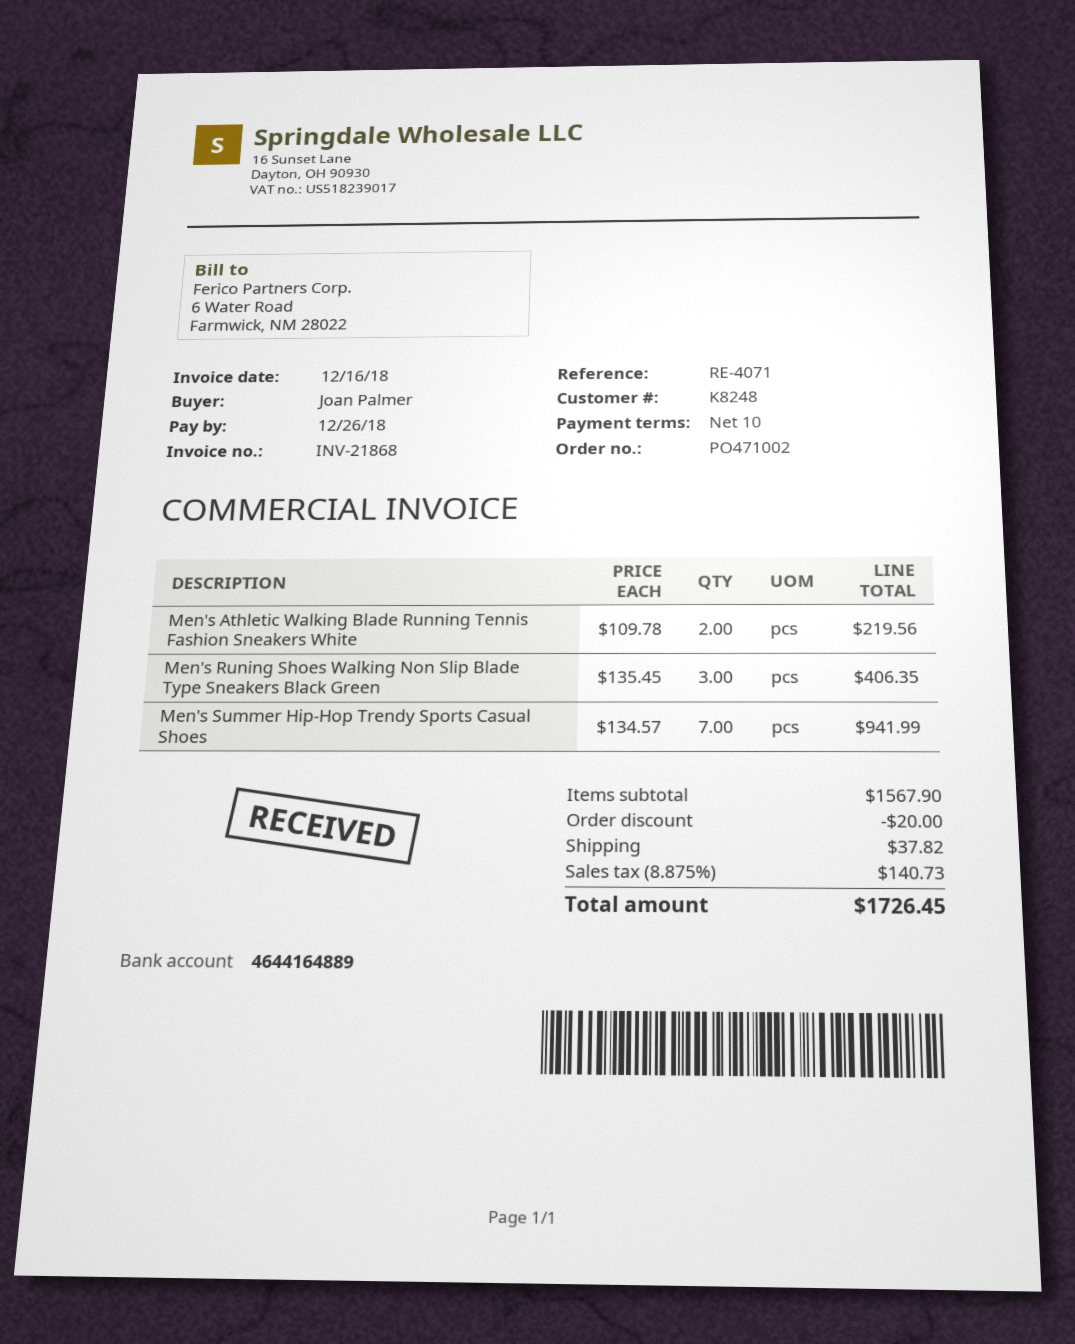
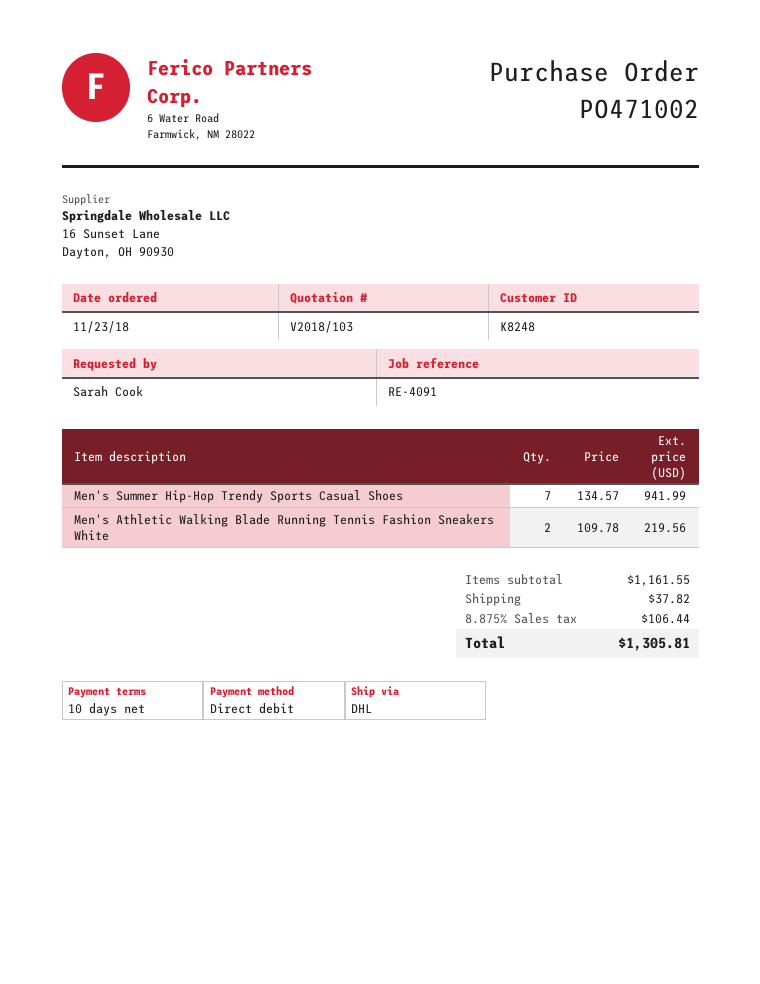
reference: RE-4071 -> RE-4091
ordered by: Joan Palmer -> Sarah Cook
Men's Runing Shoes Walking Non Slip Blade Type Sneakers Black Green: 3 x 135.45 = 406.35 -> none
subtotal: 1567.90 -> 1161.55
discount: 20.00 -> none
tax: 8.875% = 140.73 -> 8.875% = 106.44
total: 1726.45 -> 1305.81

